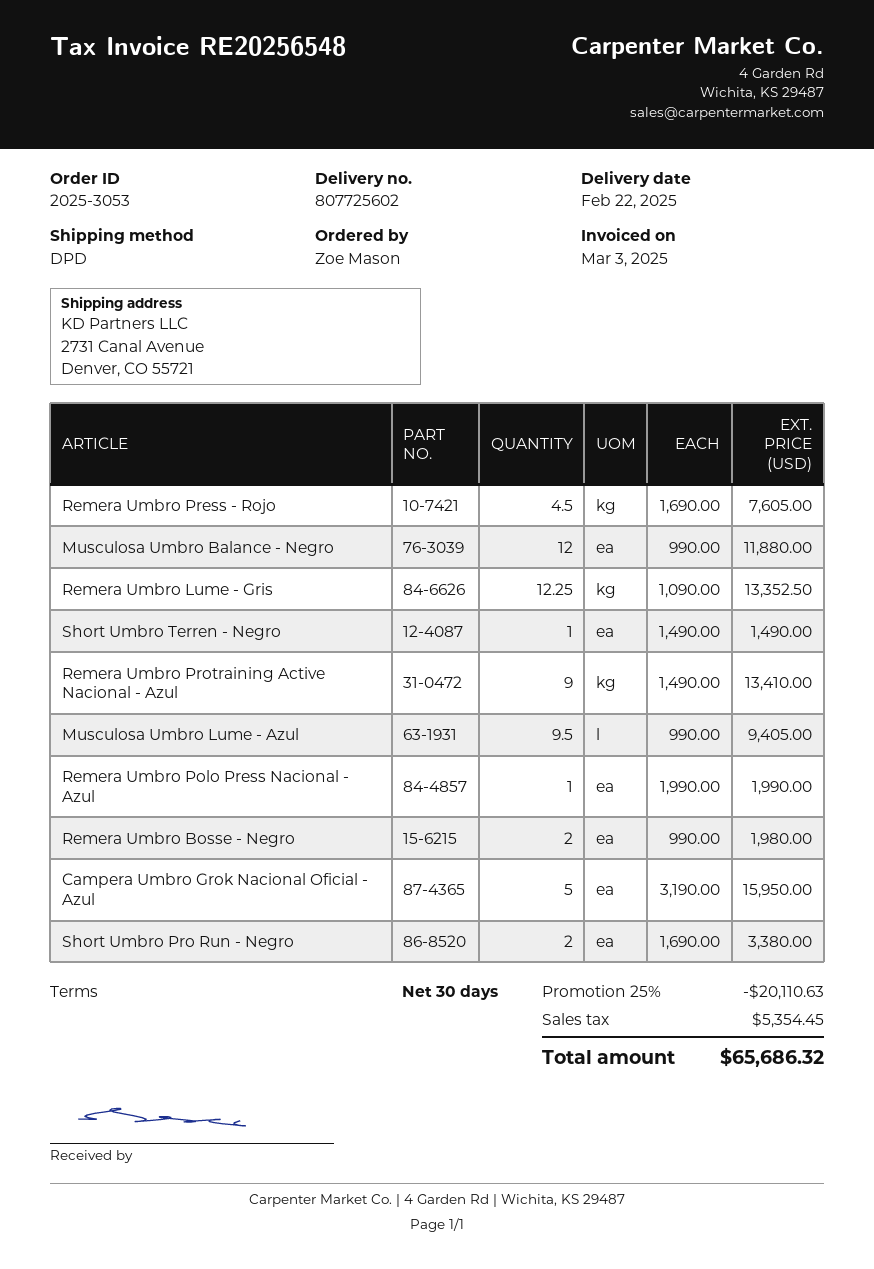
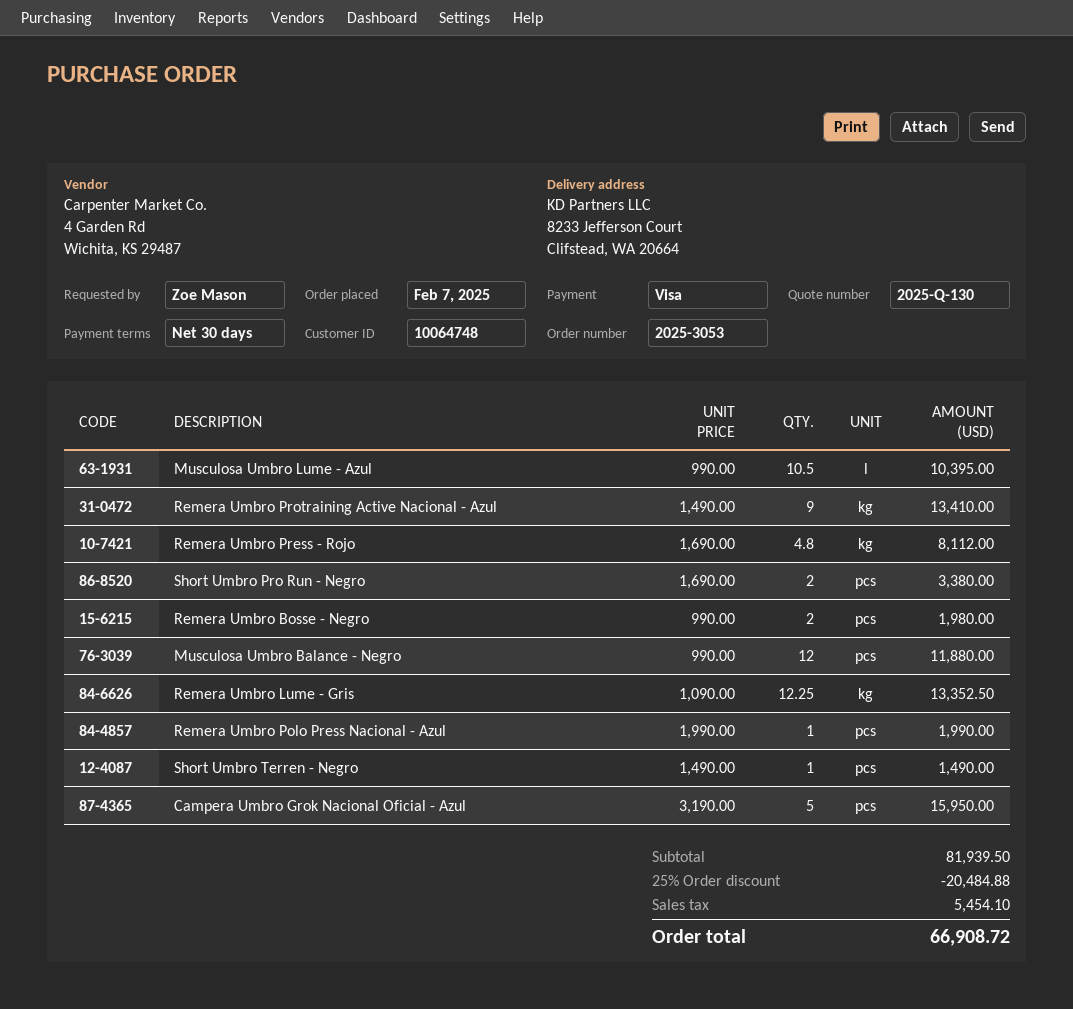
ship to: 2731 Canal Avenue, Denver, CO 55721 -> 8233 Jefferson Court, Clifstead, WA 20664
Remera Umbro Press - Rojo: 4.5 x 1690.00 = 7605.00 -> 4.8 x 1690.00 = 8112.00
Musculosa Umbro Lume - Azul: 9.5 x 990.00 = 9405.00 -> 10.5 x 990.00 = 10395.00
discount: 25% = 20110.63 -> 25% = 20484.88
tax: 5354.45 -> 5454.10
total: 65686.32 -> 66908.72

